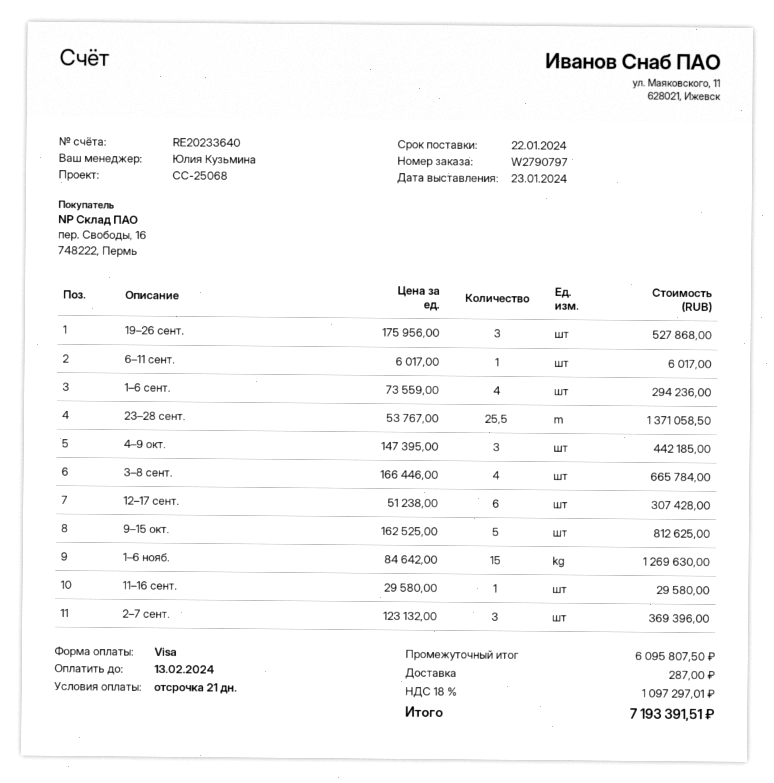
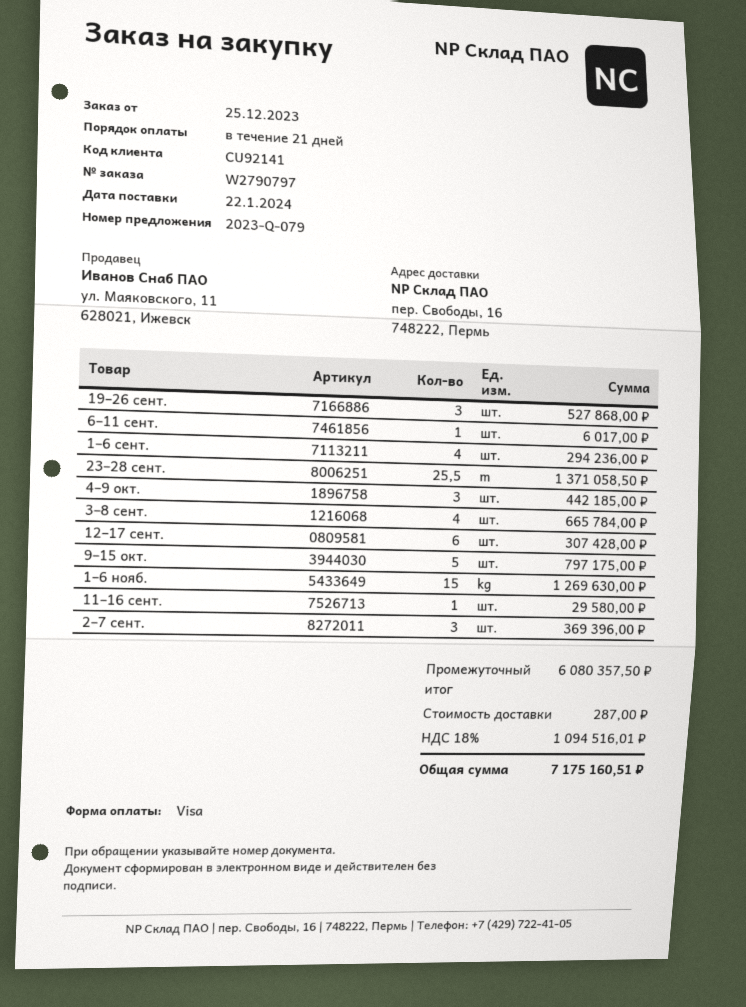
9–15 окт.: 5 for 812625.00 -> 5 for 797175.00
subtotal: 6095807.50 -> 6080357.50
tax: 18% = 1097297.01 -> 18% = 1094516.01
total: 7193391.51 -> 7175160.51

